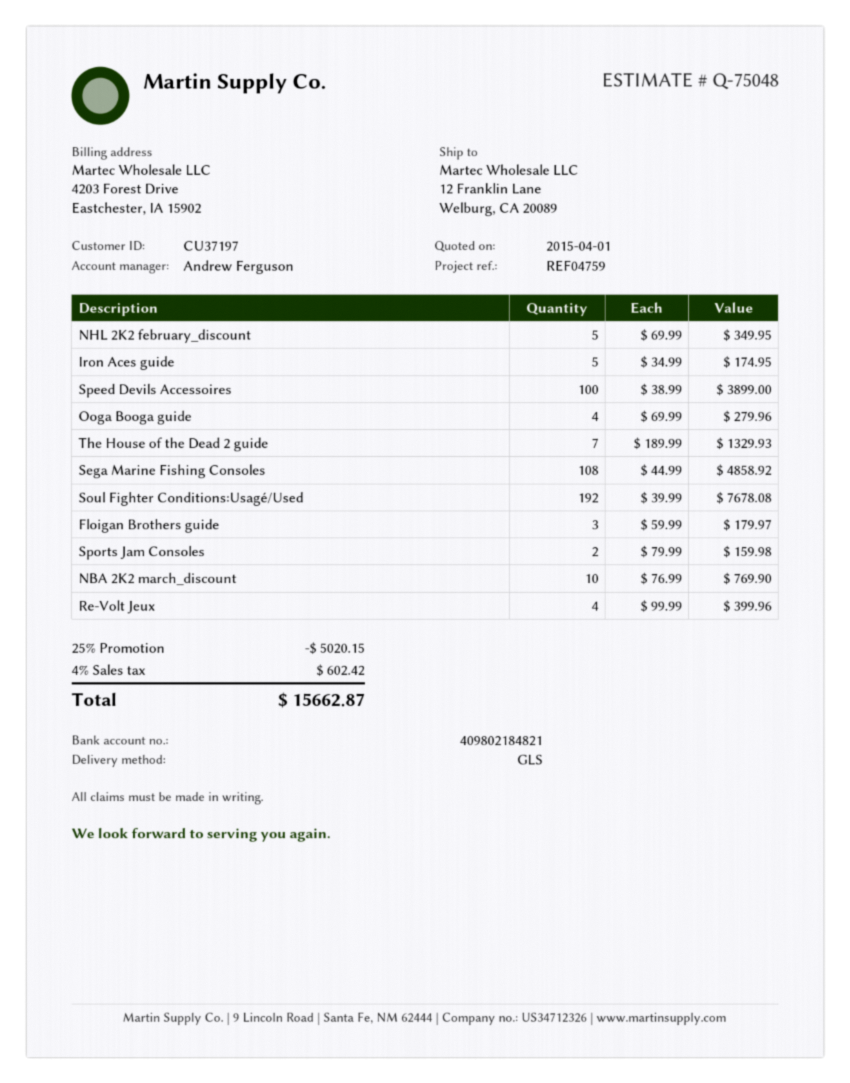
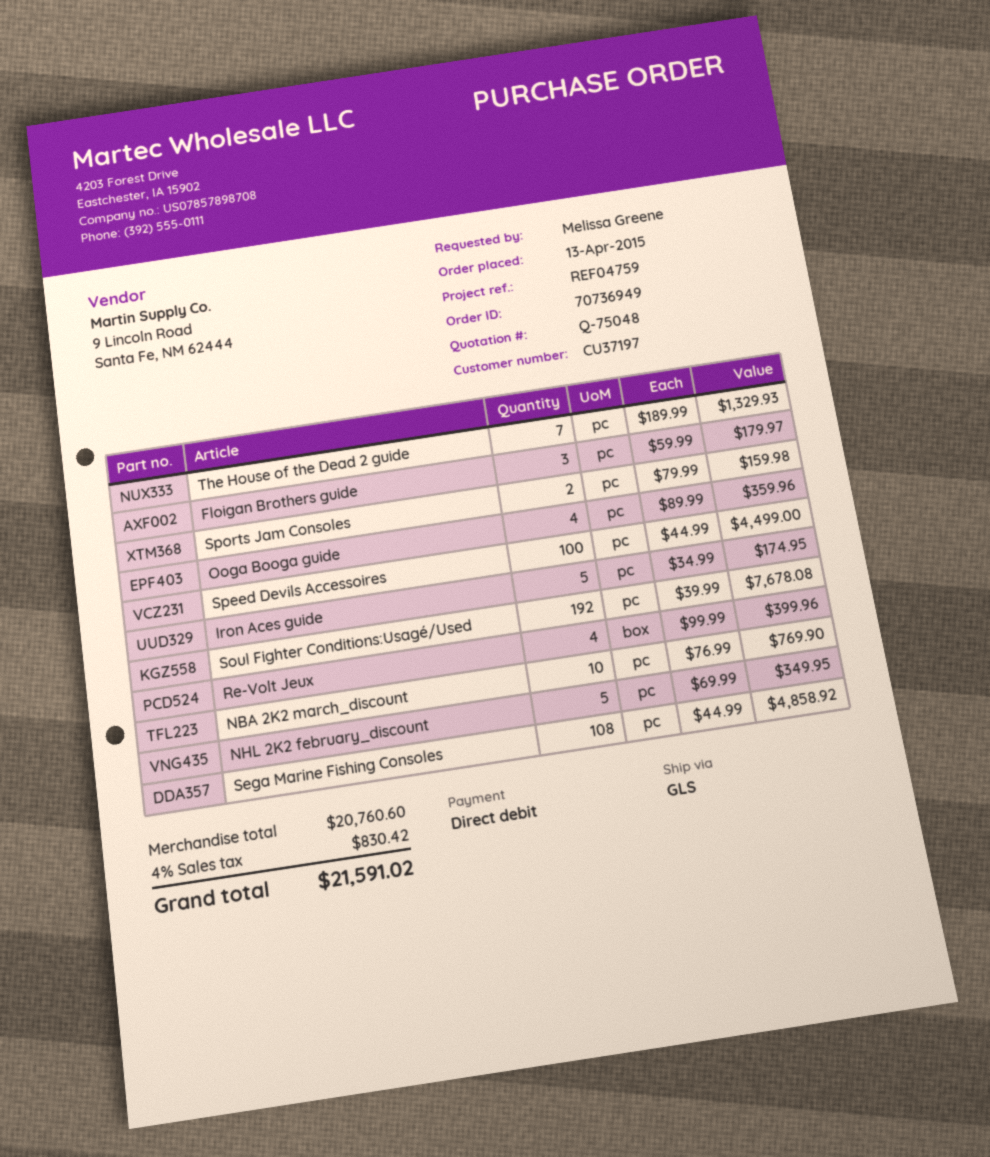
Speed Devils Accessoires: 100 x 38.99 = 3899.00 -> 100 x 44.99 = 4499.00
Ooga Booga guide: 4 x 69.99 = 279.96 -> 4 x 89.99 = 359.96
discount: 25% = 5020.15 -> none
tax: 4% = 602.42 -> 4% = 830.42
total: 15662.87 -> 21591.02

